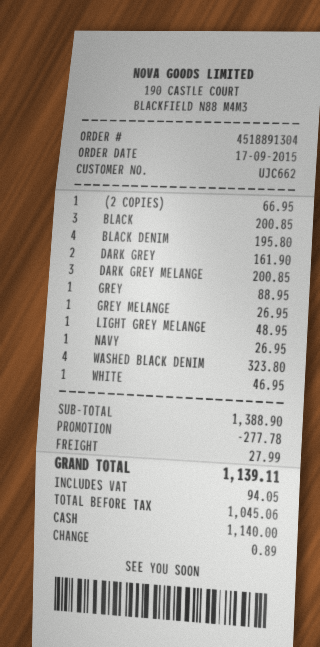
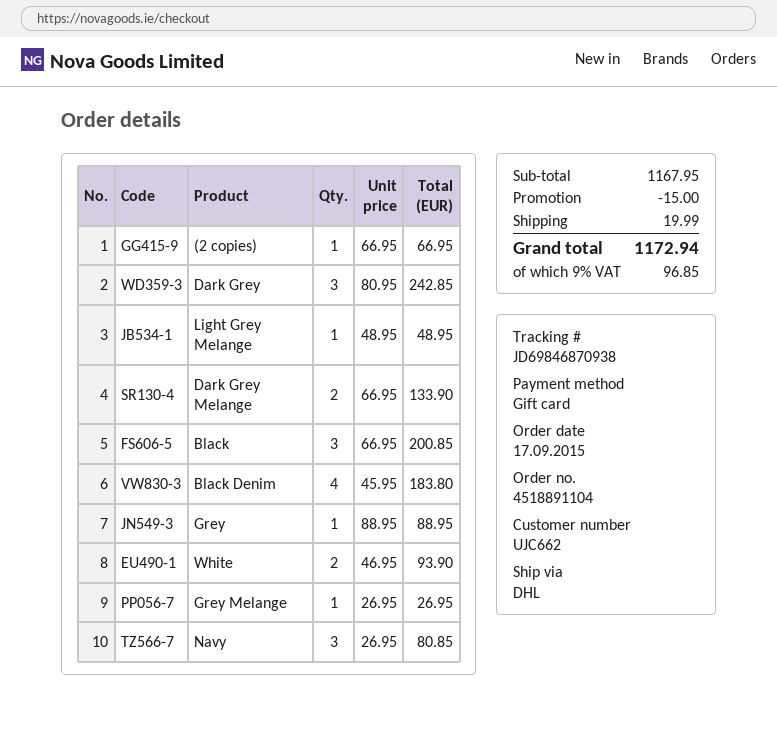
order number: 4518891304 -> 4518891104
payment method: cash -> gift card
BLACK DENIM: 4 for 195.80 -> 4 for 183.80
DARK GREY: 2 for 161.90 -> 3 for 242.85
DARK GREY MELANGE: 3 for 200.85 -> 2 for 133.90
NAVY: 1 for 26.95 -> 3 for 80.85
WASHED BLACK DENIM: 4 for 323.80 -> none
WHITE: 1 for 46.95 -> 2 for 93.90
subtotal: 1388.90 -> 1167.95
discount: 277.78 -> 15.00
shipping: 27.99 -> 19.99
tax: 94.05 -> 96.85
total: 1139.11 -> 1172.94

